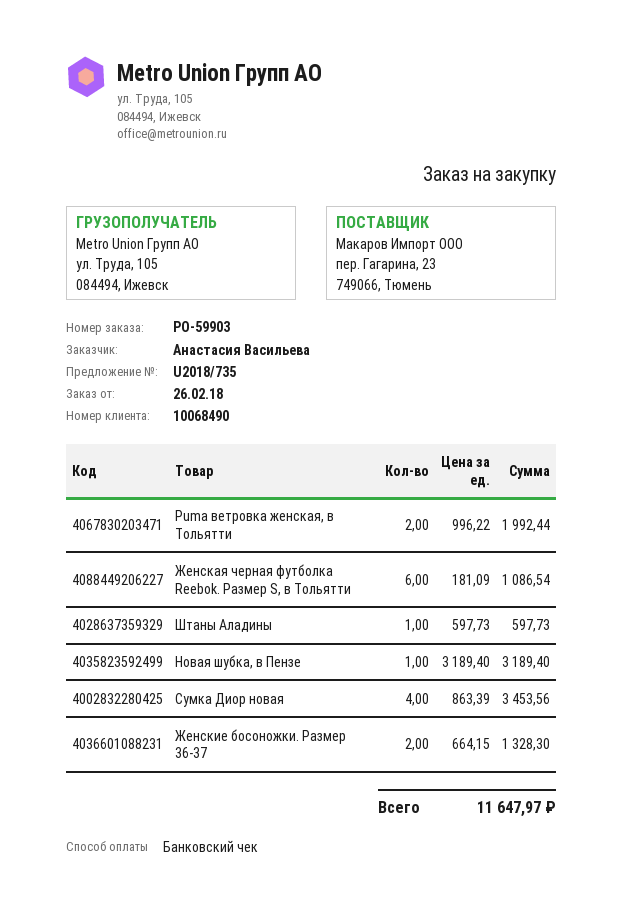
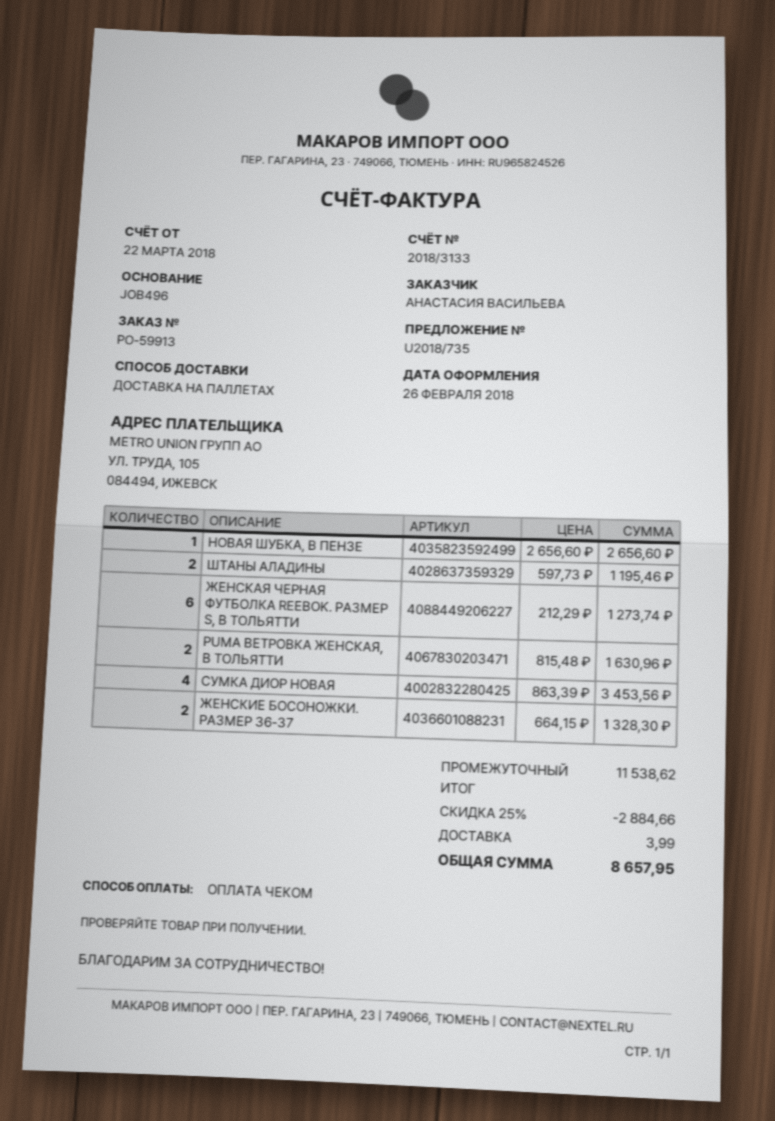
order number: PO-59903 -> PO-59913
Puma ветровка женская, в Тольятти: 2 x 996.22 = 1992.44 -> 2 x 815.48 = 1630.96
Женская черная футболка Reebok. Размер S, в Тольятти: 6 x 181.09 = 1086.54 -> 6 x 212.29 = 1273.74
Штаны Аладины: 1 x 597.73 = 597.73 -> 2 x 597.73 = 1195.46
Новая шубка, в Пензе: 1 x 3189.40 = 3189.40 -> 1 x 2656.60 = 2656.60
discount: none -> 25% = 2884.66
shipping: none -> 3.99
total: 11647.97 -> 8657.95

